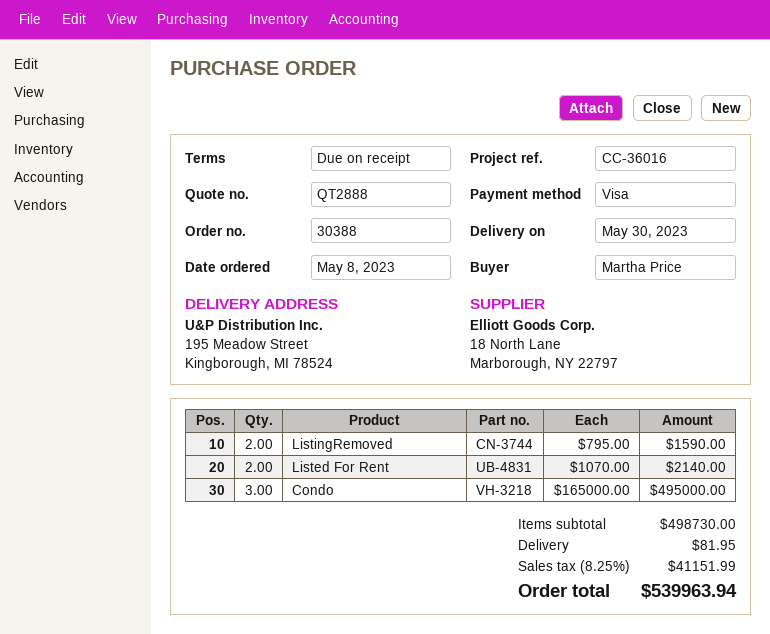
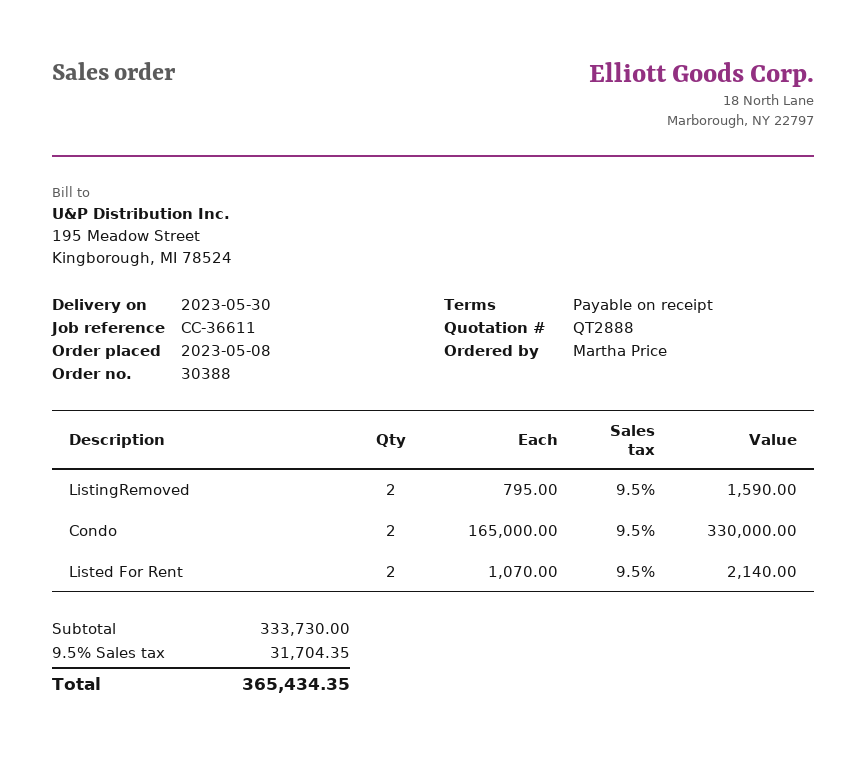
reference: CC-36016 -> CC-36611
Condo: 3 x 165000.00 = 495000.00 -> 2 x 165000.00 = 330000.00
subtotal: 498730.00 -> 333730.00
shipping: 81.95 -> none
tax: 8.25% = 41151.99 -> 9.5% = 31704.35
total: 539963.94 -> 365434.35

